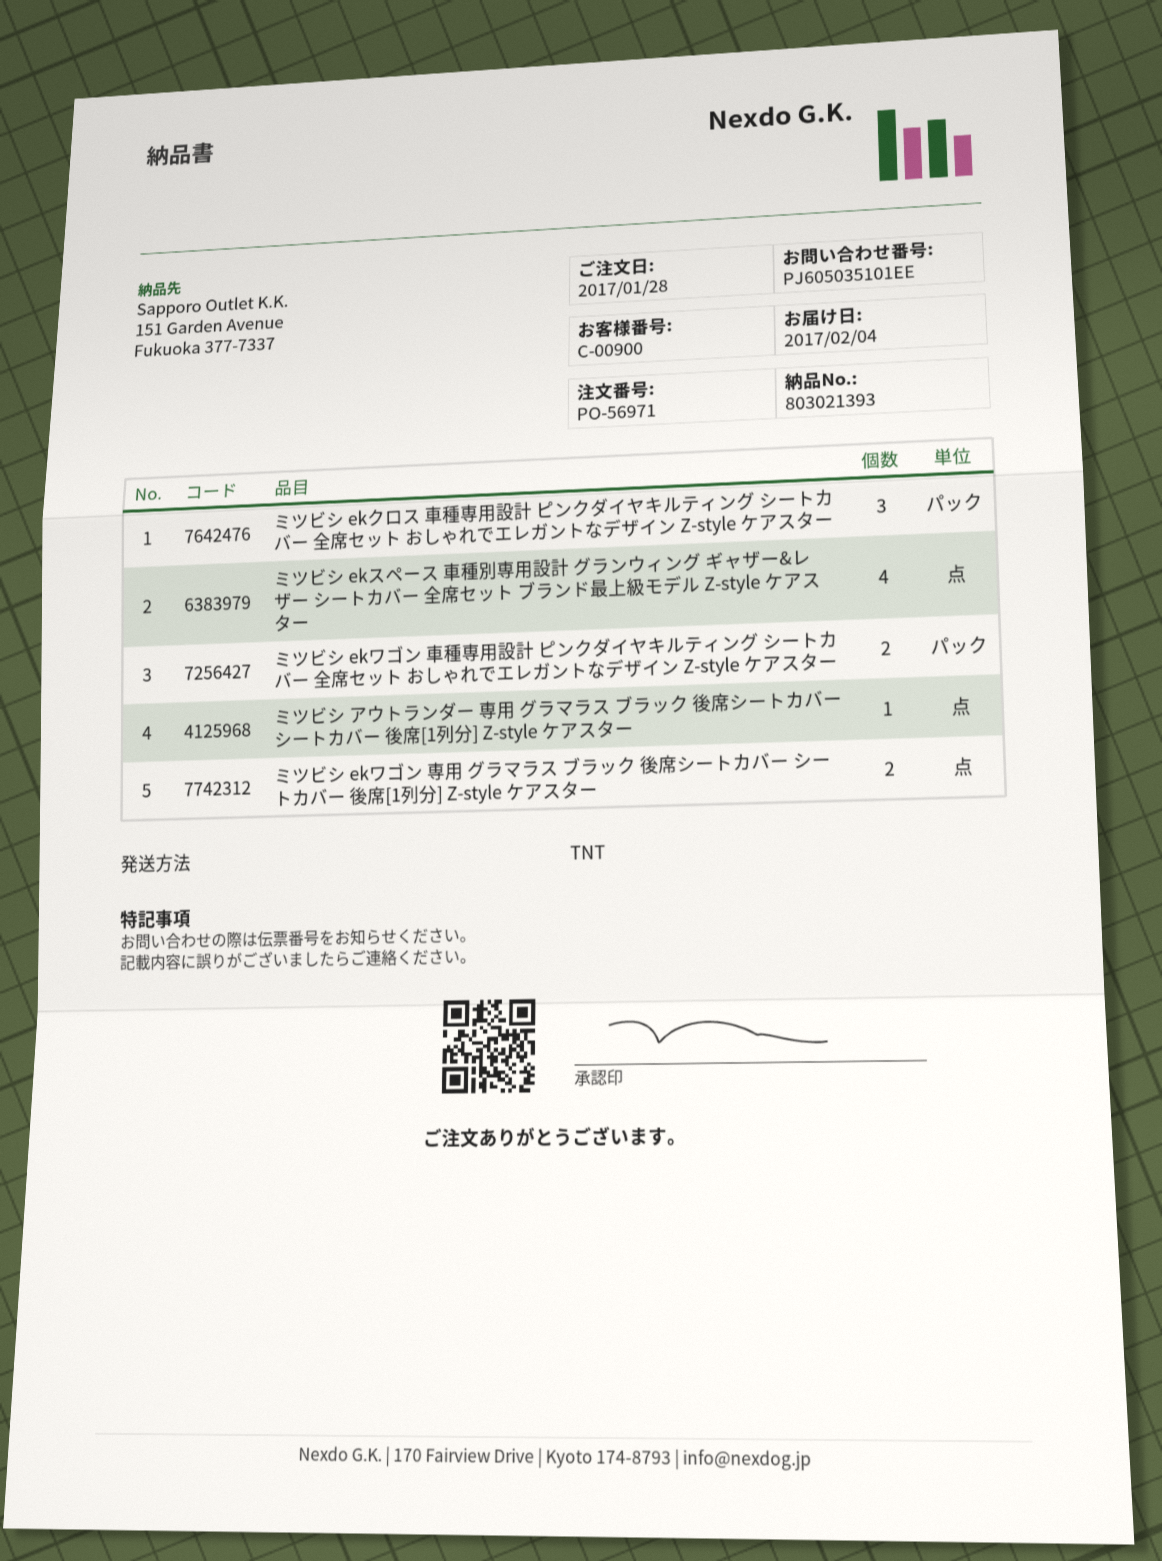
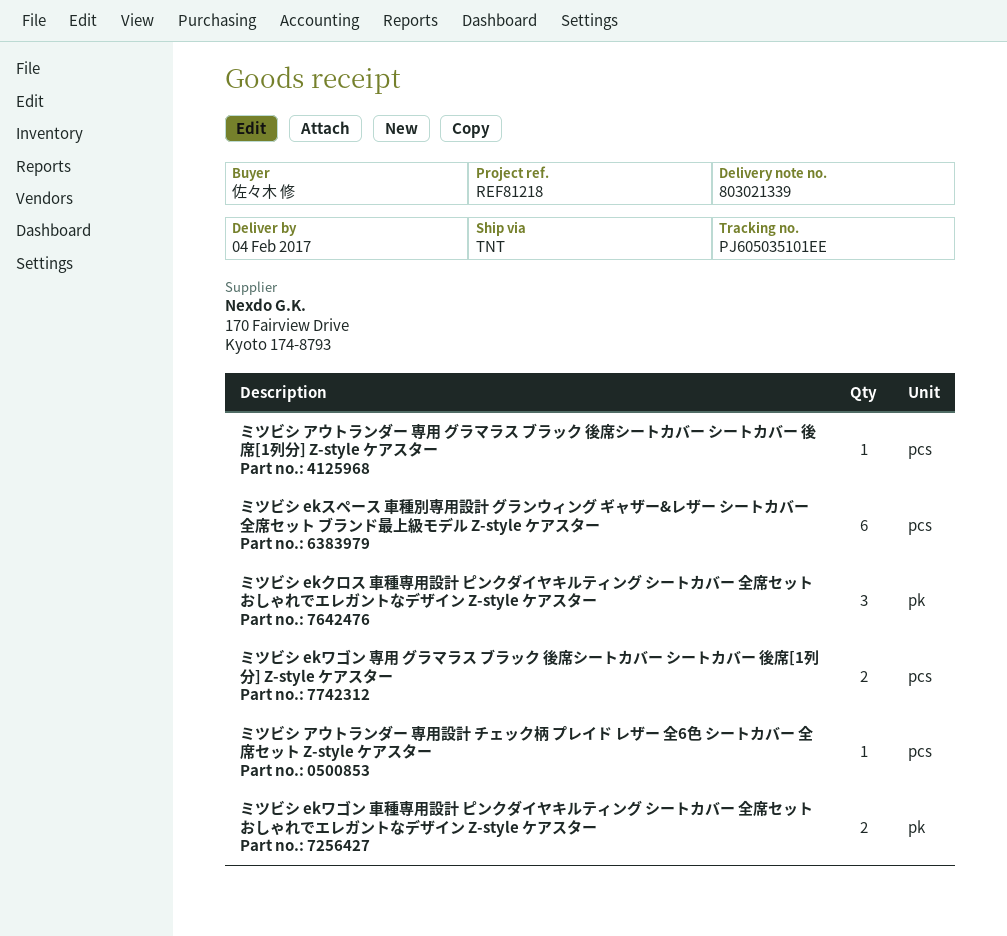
delivery note number: 803021393 -> 803021339
ミツビシ ekスペース 車種別専用設計 グランウィング ギャザー&レザー シートカバー 全席セット ブランド最上級モデル Z-style ケアスター: 4 -> 6
ミツビシ アウトランダー 専用設計 チェック柄 プレイド レザー 全6色 シートカバー 全席セット Z-style ケアスター: none -> 1

